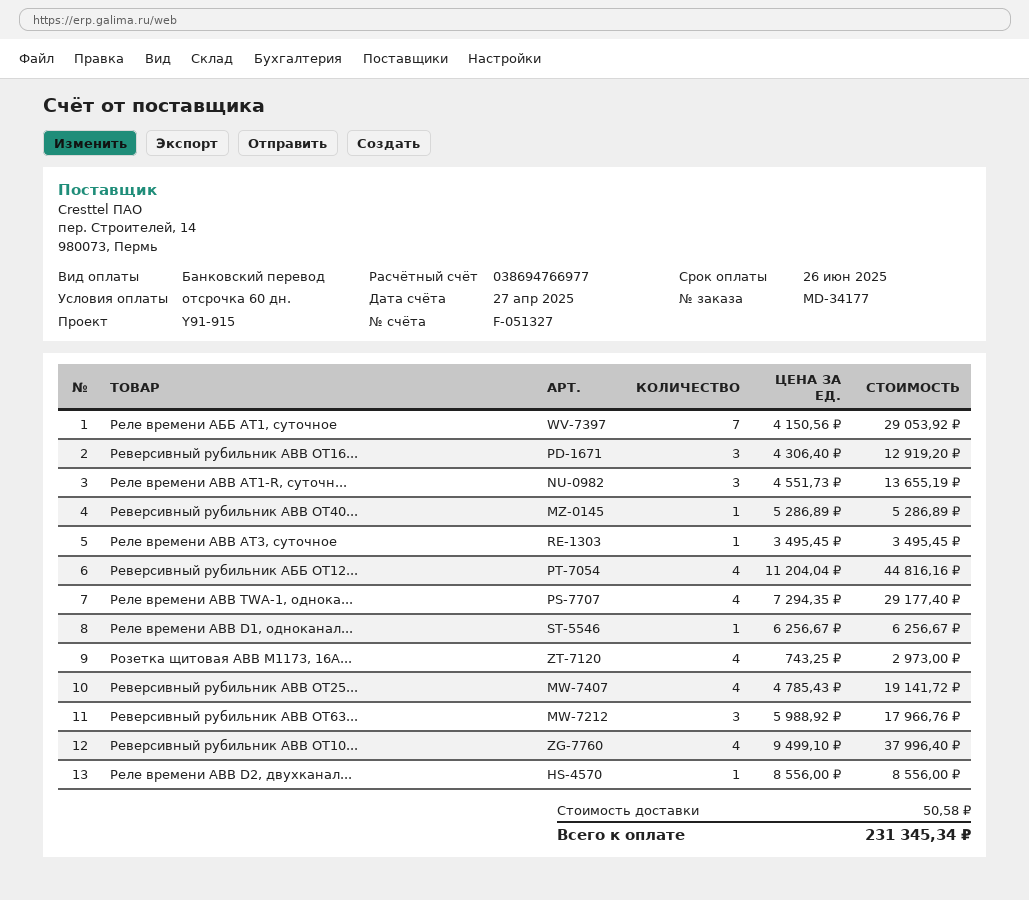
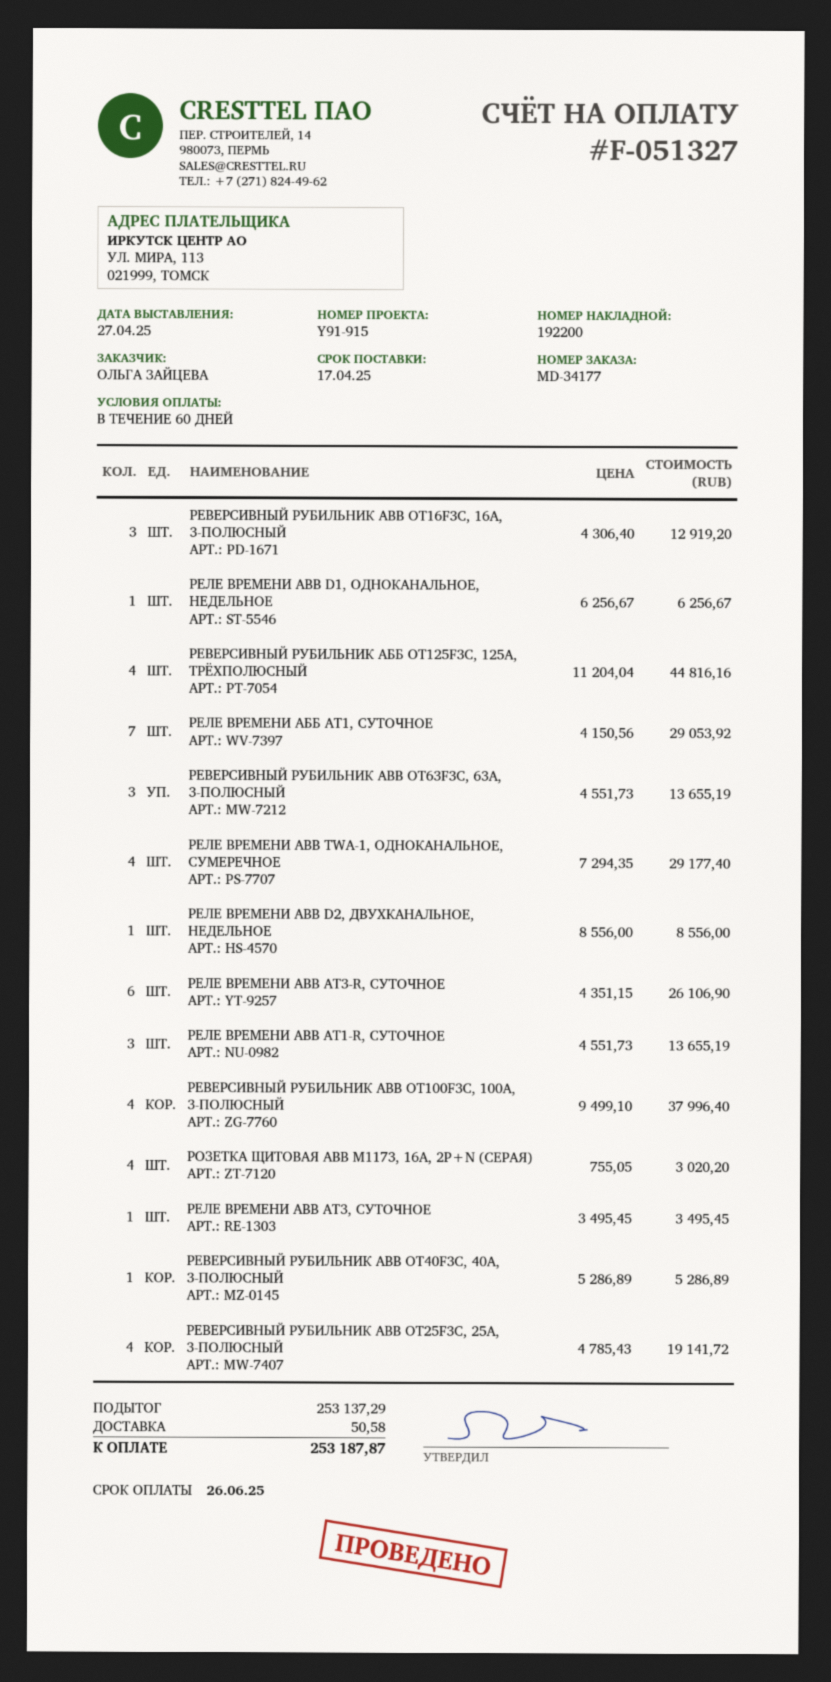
Розетка щитовая ABB M1173, 16А...: 4 x 743.25 = 2973.00 -> 4 x 755.05 = 3020.20
Реверсивный рубильник ABB OT63...: 3 x 5988.92 = 17966.76 -> 3 x 4551.73 = 13655.19
РЕЛЕ ВРЕМЕНИ ABB АТ3-R, СУТОЧНОЕ: none -> 6 x 4351.15 = 26106.90
total: 231345.34 -> 253187.87

